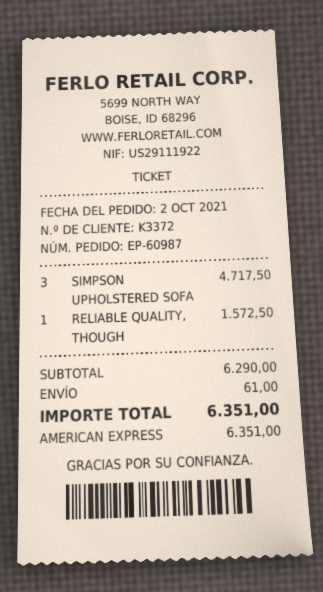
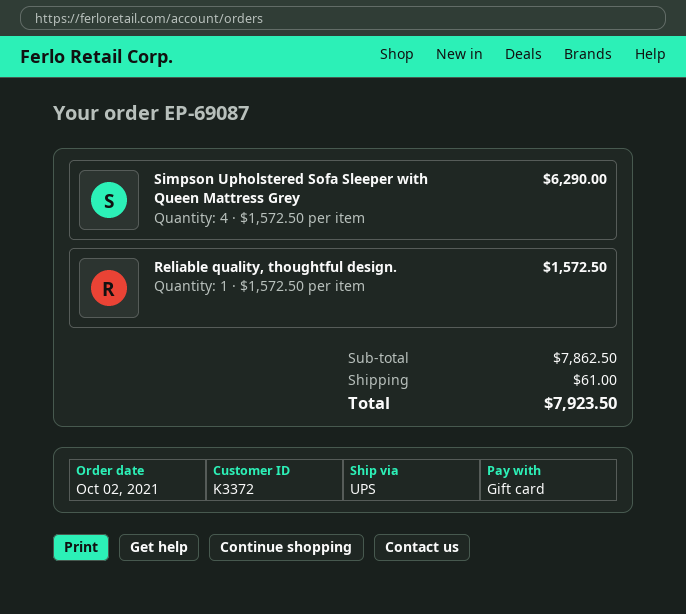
order number: EP-60987 -> EP-69087
payment method: American Express -> gift card
SIMPSON UPHOLSTERED SOFA: 3 for 4717.50 -> 4 for 6290.00
subtotal: 6290.00 -> 7862.50
total: 6351.00 -> 7923.50

